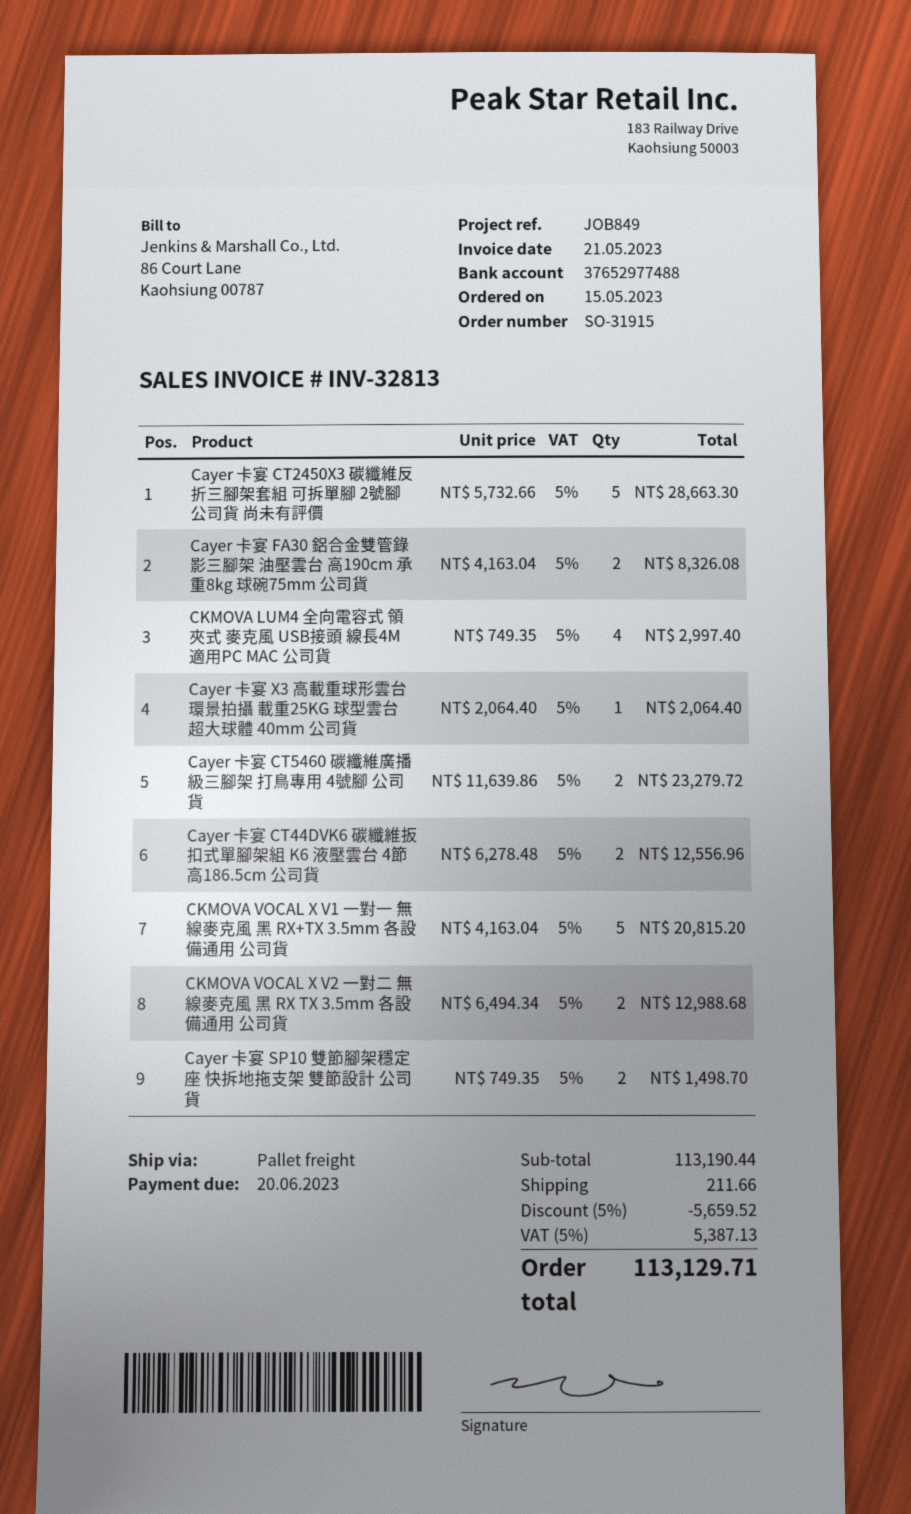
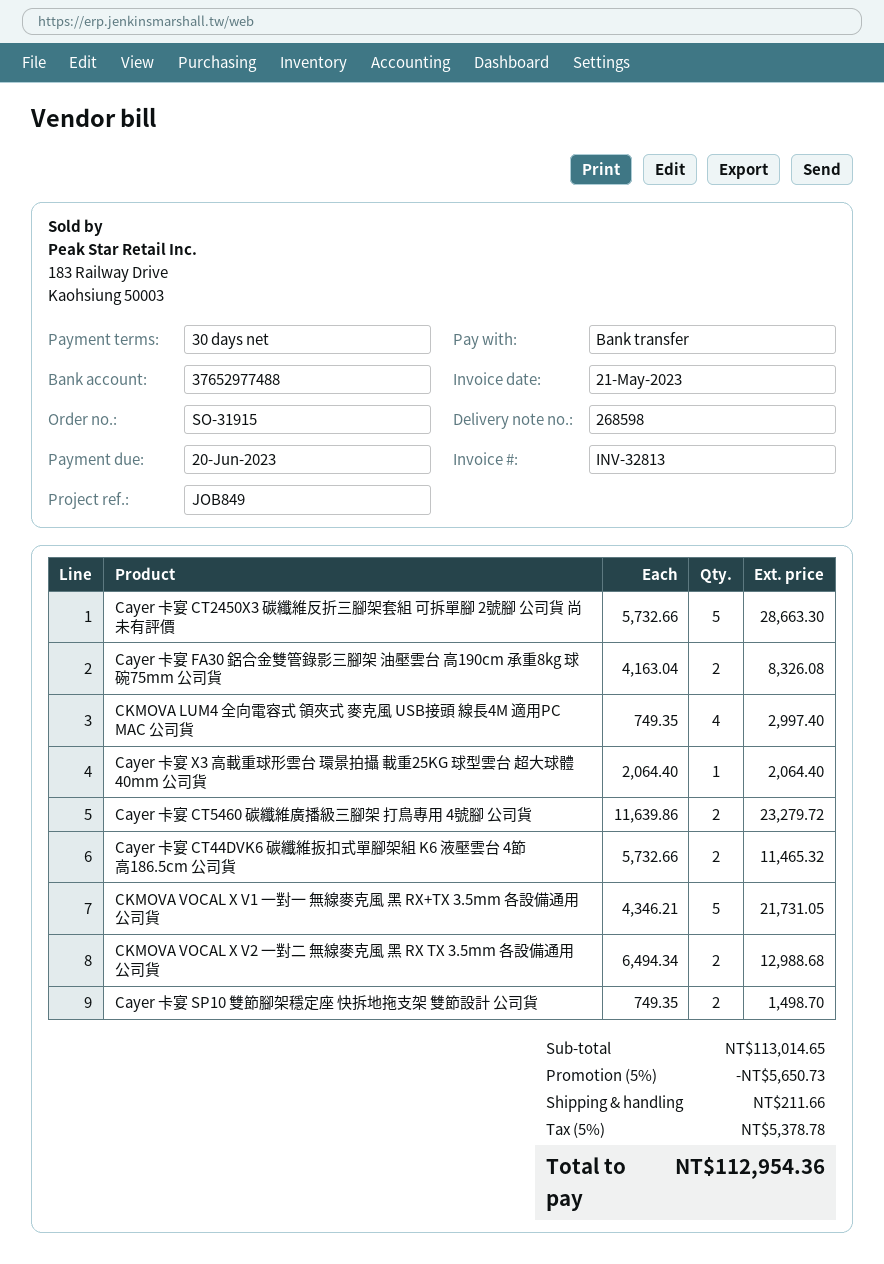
Cayer 卡宴 CT44DVK6 碳纖維扳扣式單腳架組 K6 液壓雲台 4節 高186.5cm 公司貨: 2 x 6278.48 = 12556.96 -> 2 x 5732.66 = 11465.32
CKMOVA VOCAL X V1 一對一 無線麥克風 黑 RX+TX 3.5mm 各設備通用 公司貨: 5 x 4163.04 = 20815.20 -> 5 x 4346.21 = 21731.05
subtotal: 113190.44 -> 113014.65
discount: 5% = 5659.52 -> 5% = 5650.73
tax: 5% = 5387.13 -> 5% = 5378.78
total: 113129.71 -> 112954.36

